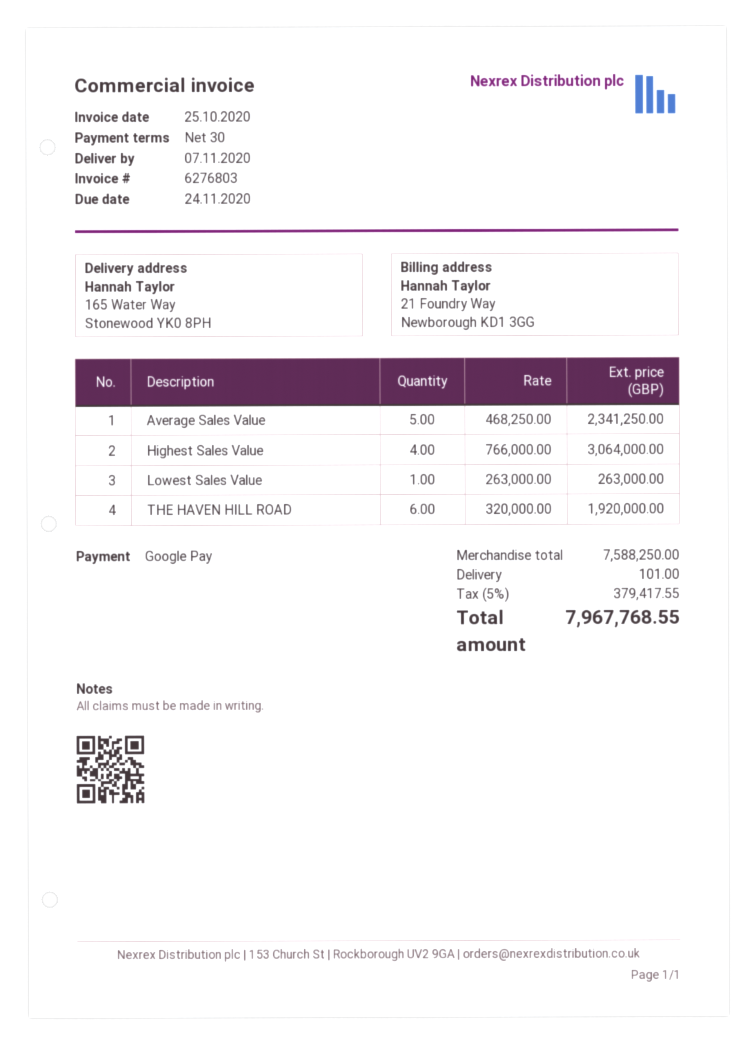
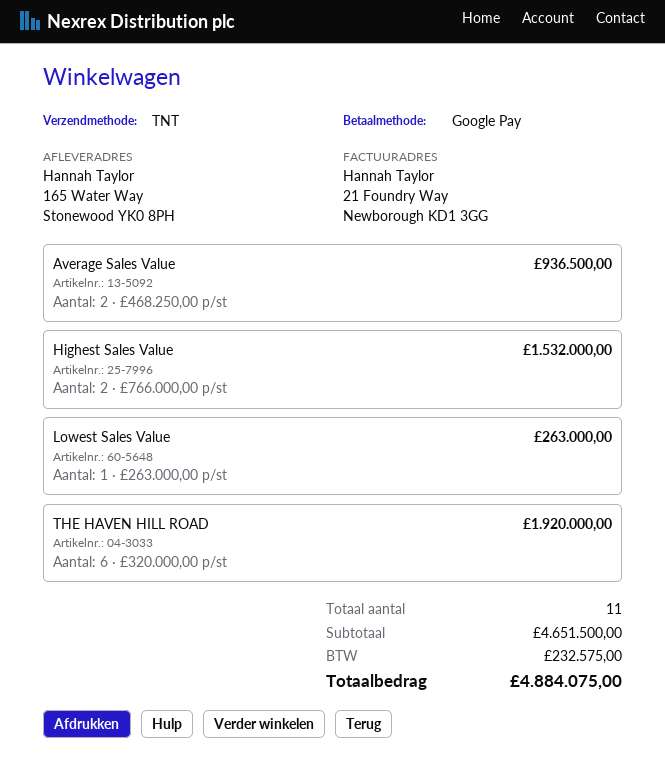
Average Sales Value: 5 x 468250.00 = 2341250.00 -> 2 x 468250.00 = 936500.00
Highest Sales Value: 4 x 766000.00 = 3064000.00 -> 2 x 766000.00 = 1532000.00
subtotal: 7588250.00 -> 4651500.00
shipping: 101.00 -> none
tax: 379417.55 -> 232575.00
total: 7967768.55 -> 4884075.00

